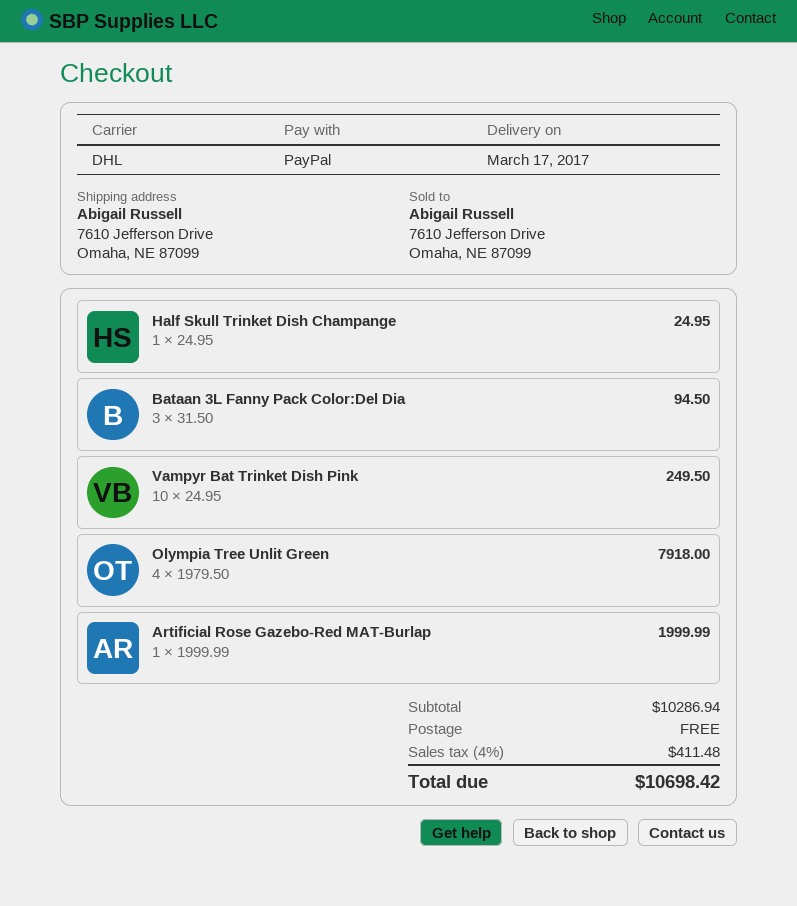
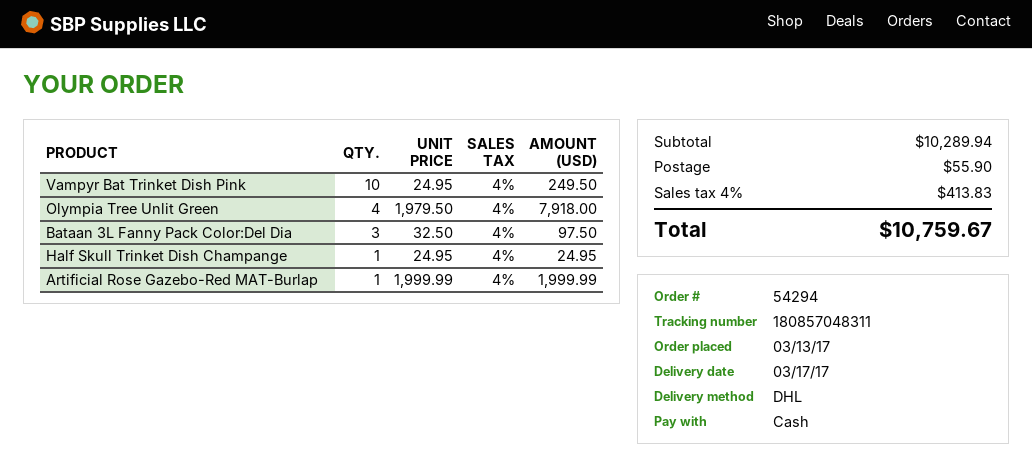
payment method: PayPal -> cash
Bataan 3L Fanny Pack Color:Del Dia: 3 x 31.50 = 94.50 -> 3 x 32.50 = 97.50
subtotal: 10286.94 -> 10289.94
shipping: 0.00 -> 55.90
tax: 4% = 411.48 -> 4% = 413.83
total: 10698.42 -> 10759.67

